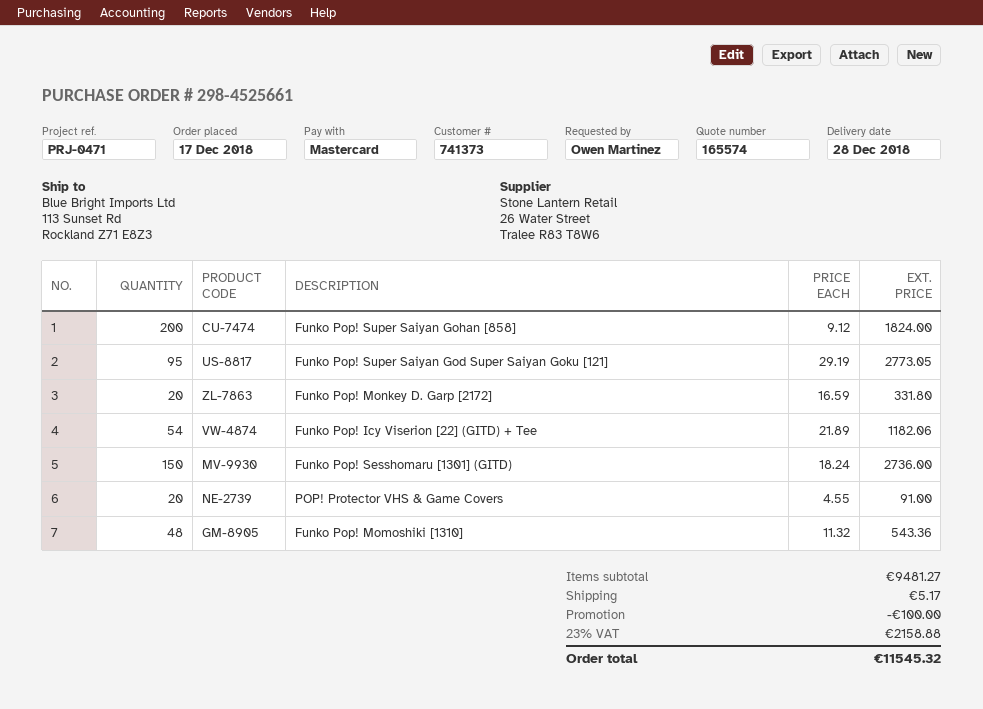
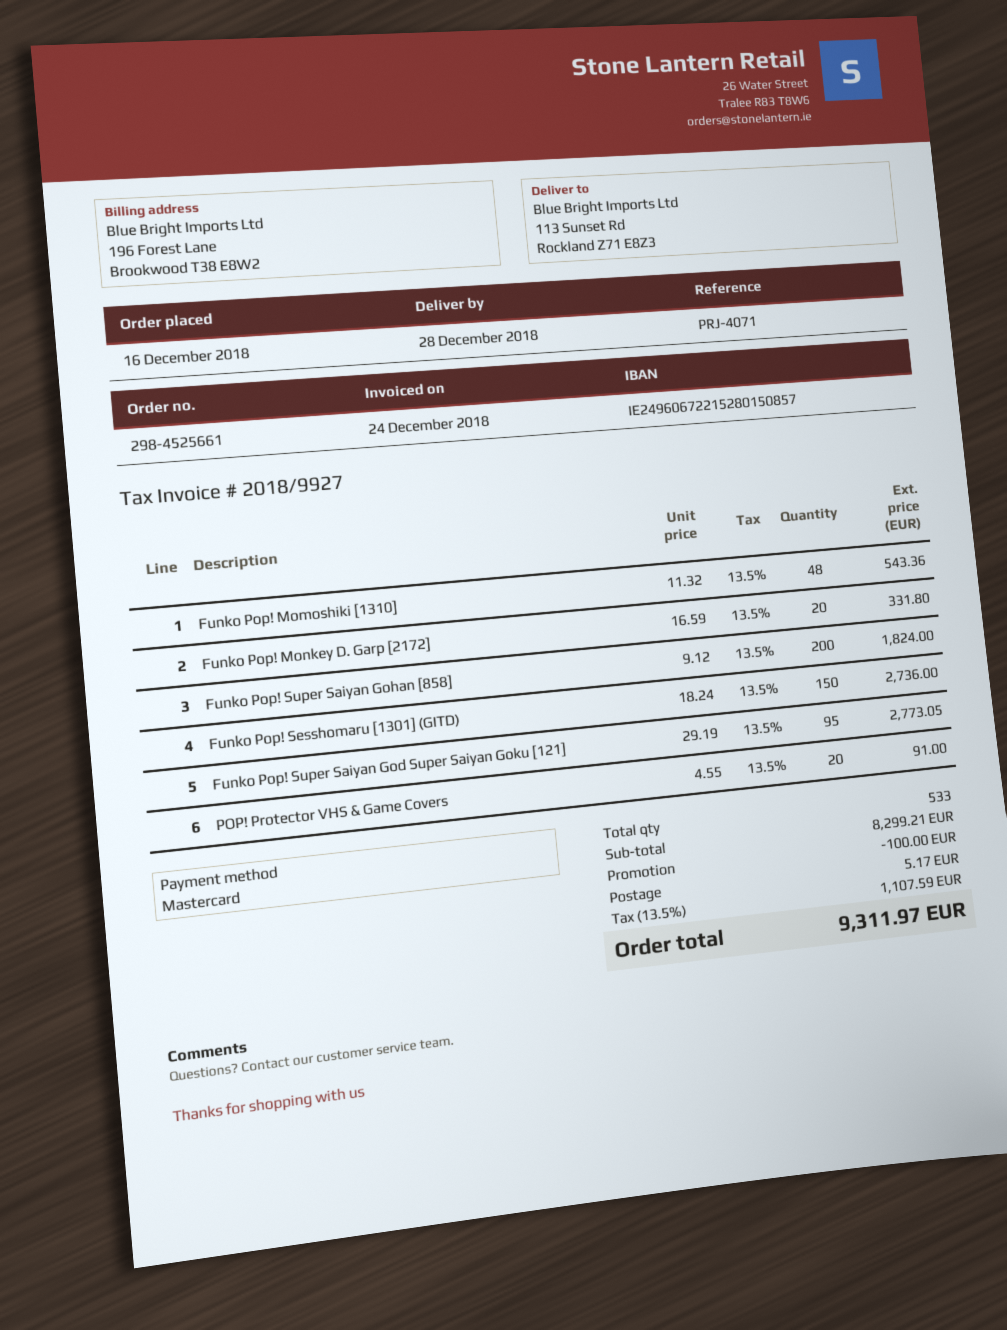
order date: 2018-12-17 -> 2018-12-16
reference: PRJ-0471 -> PRJ-4071
Funko Pop! Icy Viserion [22] (GITD) + Tee: 54 x 21.89 = 1182.06 -> none
subtotal: 9481.27 -> 8299.21
tax: 23% = 2158.88 -> 13.5% = 1107.59
total: 11545.32 -> 9311.97

